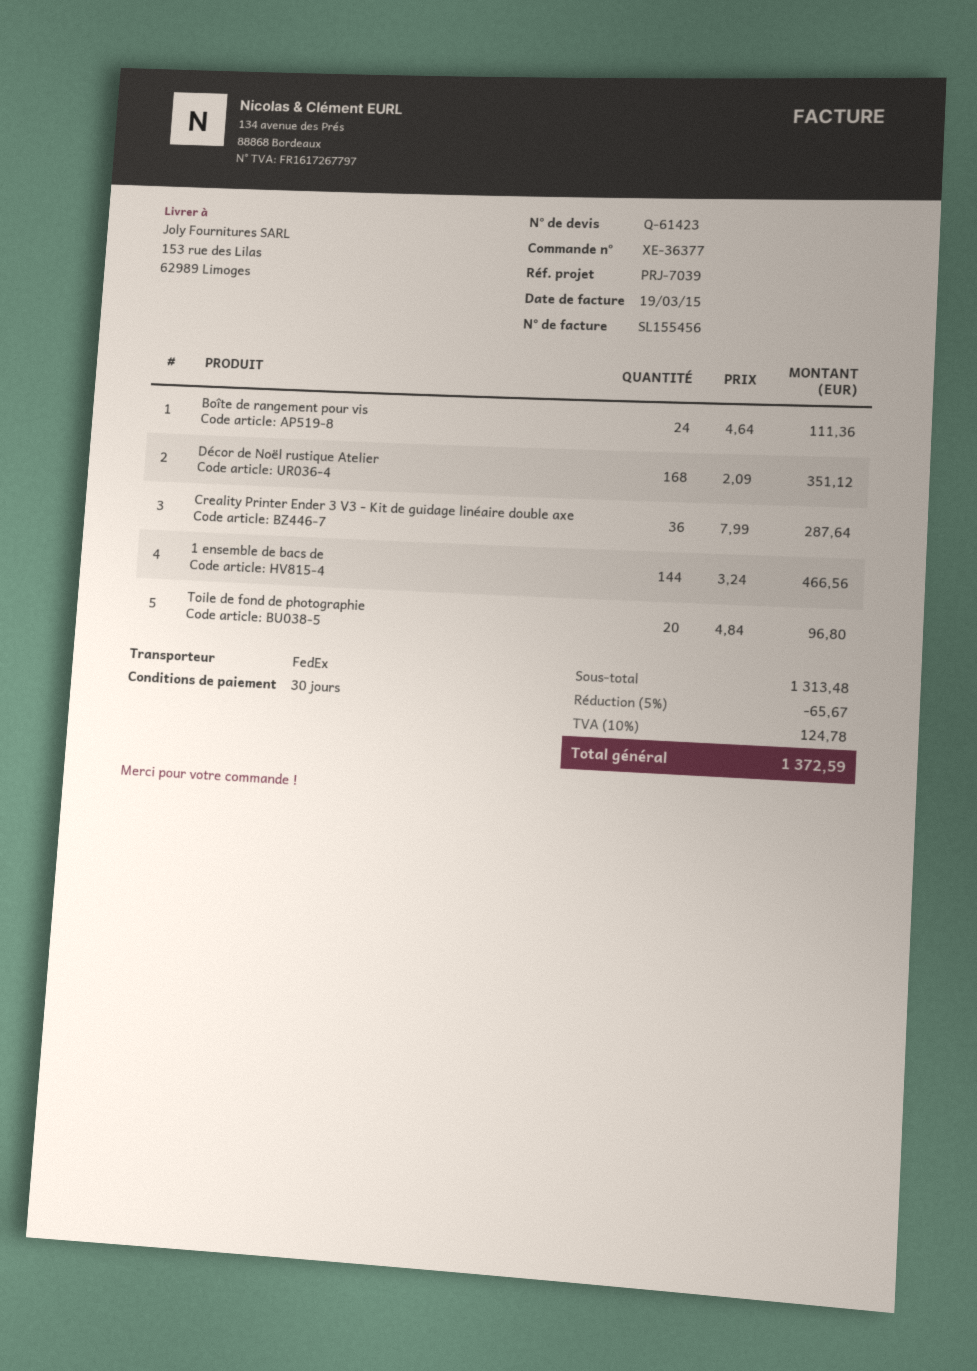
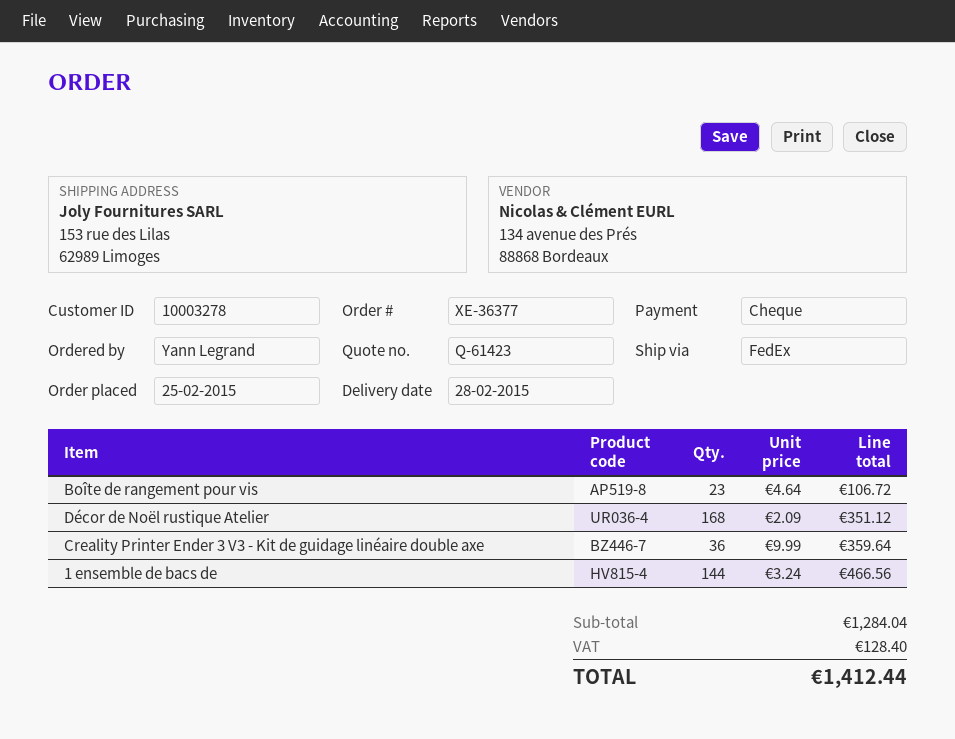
Boîte de rangement pour vis: 24 x 4.64 = 111.36 -> 23 x 4.64 = 106.72
Creality Printer Ender 3 V3 - Kit de guidage linéaire double axe: 36 x 7.99 = 287.64 -> 36 x 9.99 = 359.64
Toile de fond de photographie: 20 x 4.84 = 96.80 -> none
subtotal: 1313.48 -> 1284.04
discount: 5% = 65.67 -> none
tax: 124.78 -> 128.40
total: 1372.59 -> 1412.44

